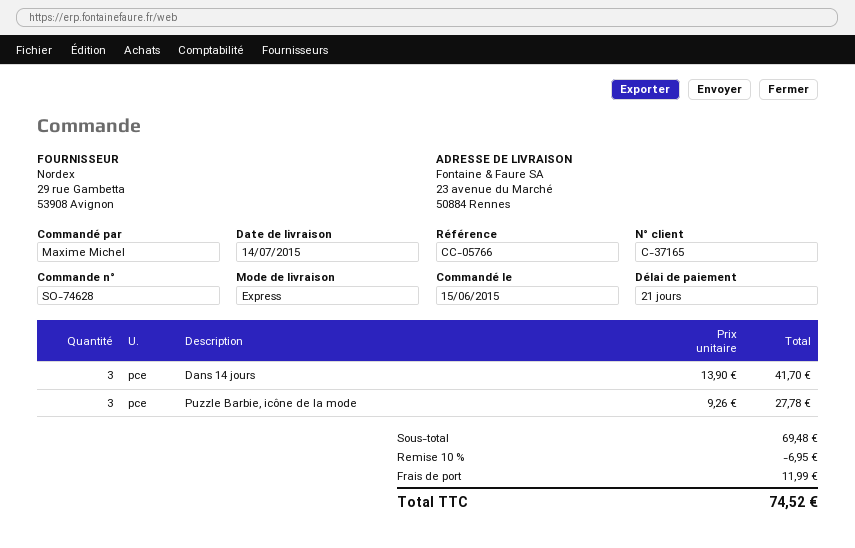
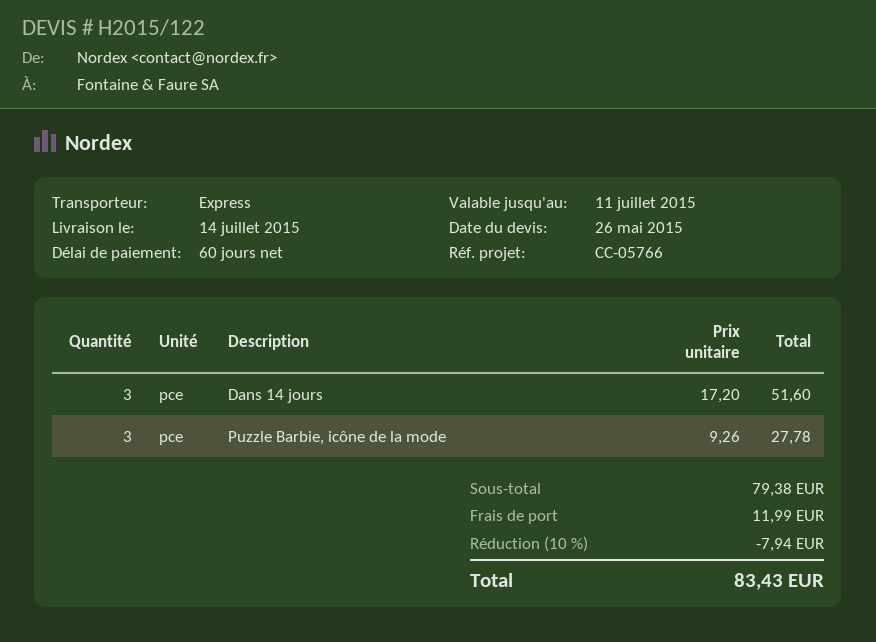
payment terms: 21 days -> 60 days
Dans 14 jours: 3 x 13.90 = 41.70 -> 3 x 17.20 = 51.60
subtotal: 69.48 -> 79.38
discount: 10% = 6.95 -> 10% = 7.94
total: 74.52 -> 83.43

